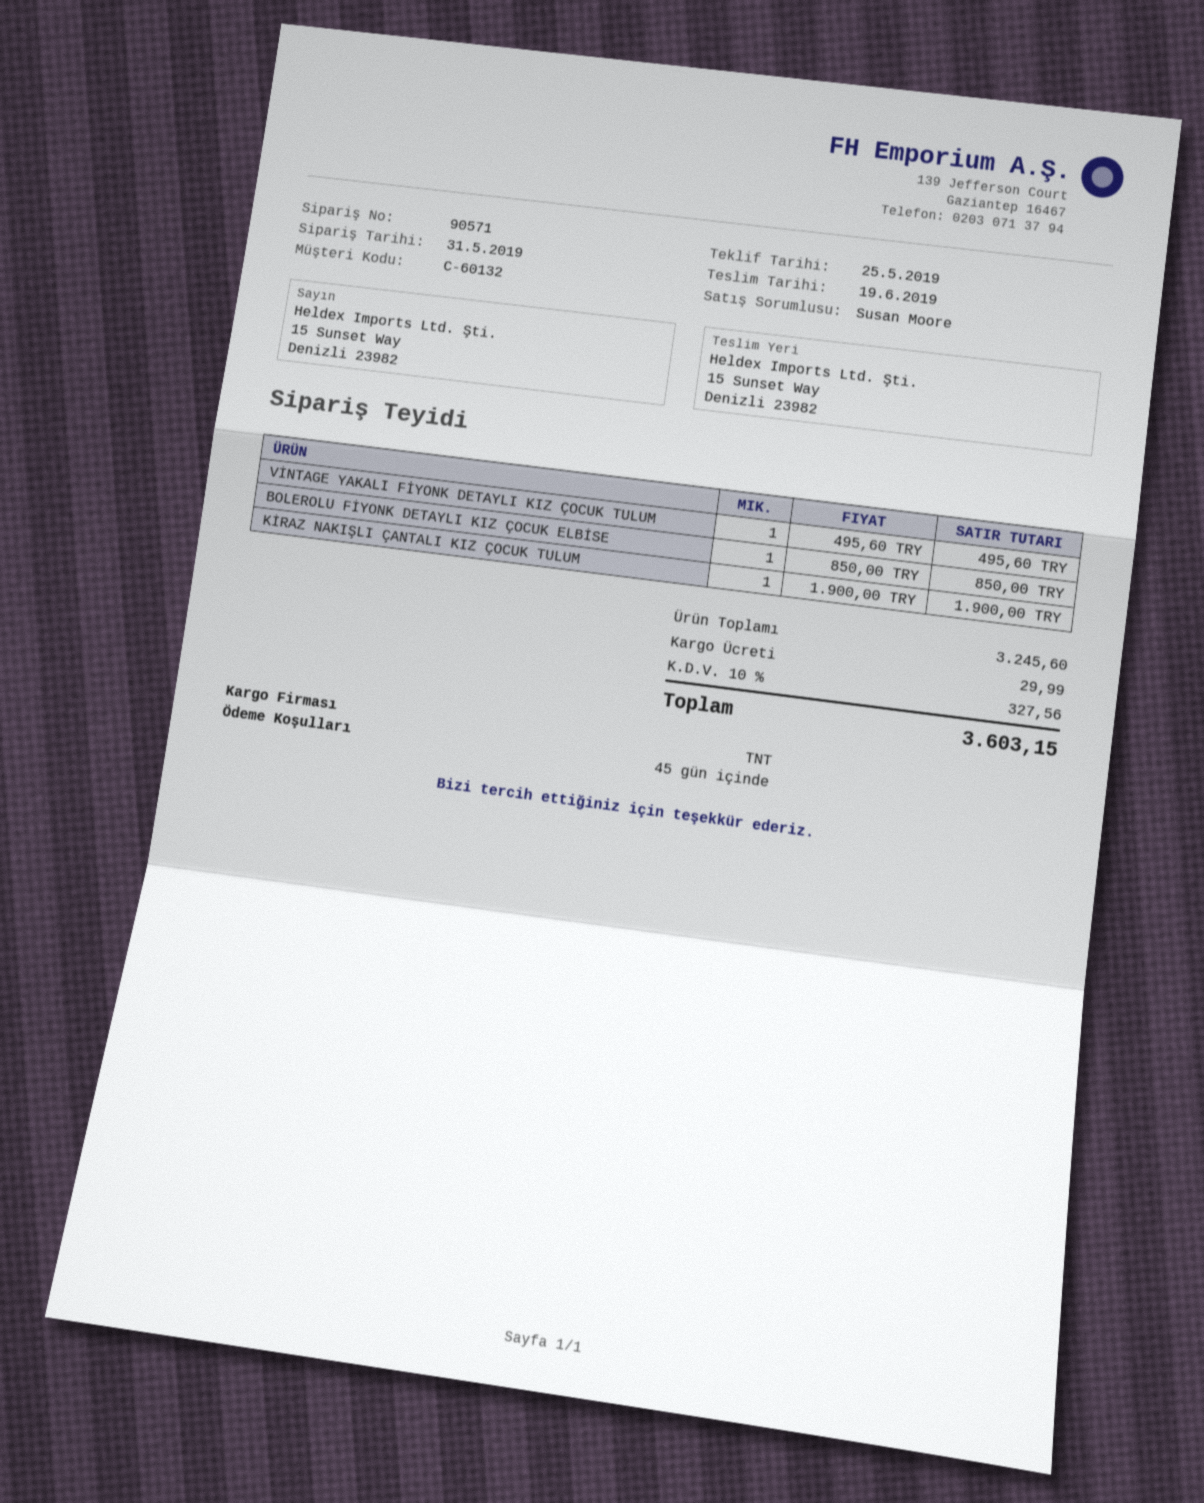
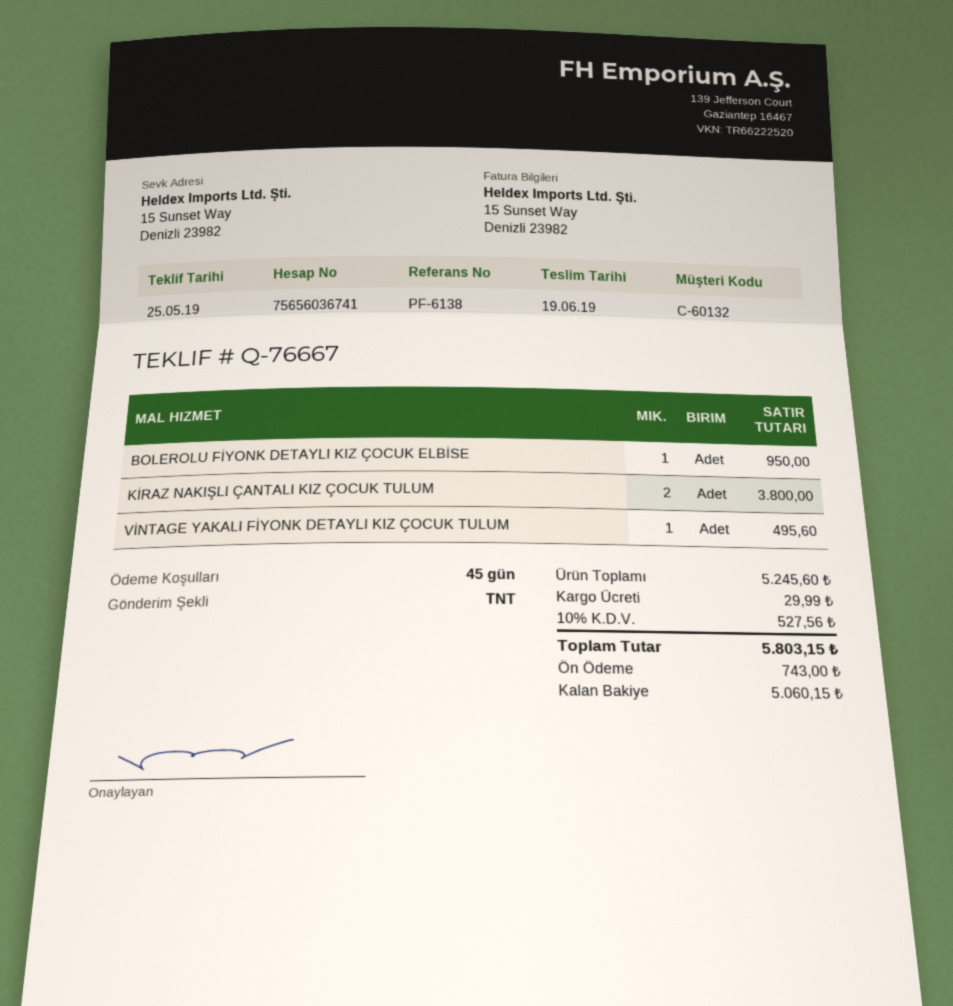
BOLEROLU FİYONK DETAYLI KIZ ÇOCUK ELBİSE: 1 for 850.00 -> 1 for 950.00
KİRAZ NAKIŞLI ÇANTALI KIZ ÇOCUK TULUM: 1 for 1900.00 -> 2 for 3800.00
subtotal: 3245.60 -> 5245.60
tax: 10% = 327.56 -> 10% = 527.56
total: 3603.15 -> 5803.15

